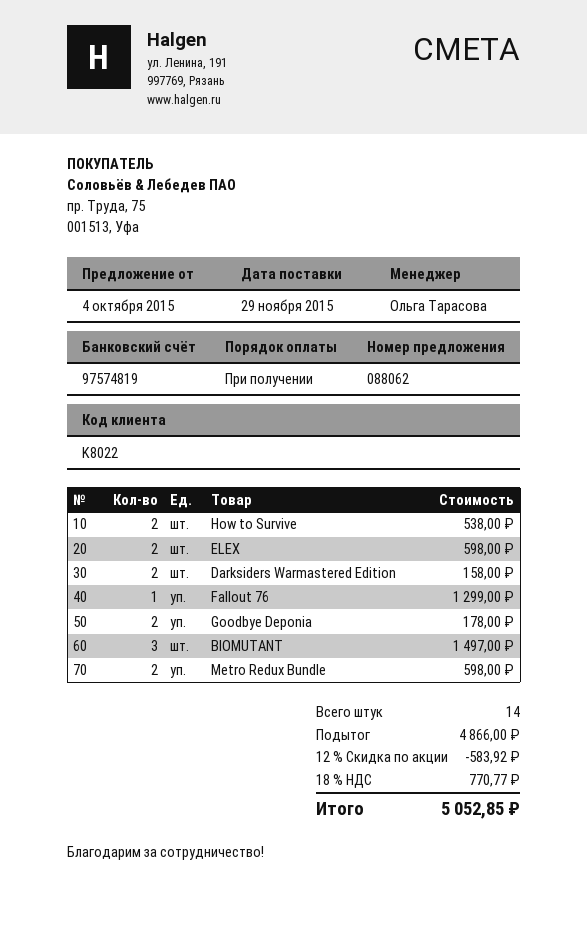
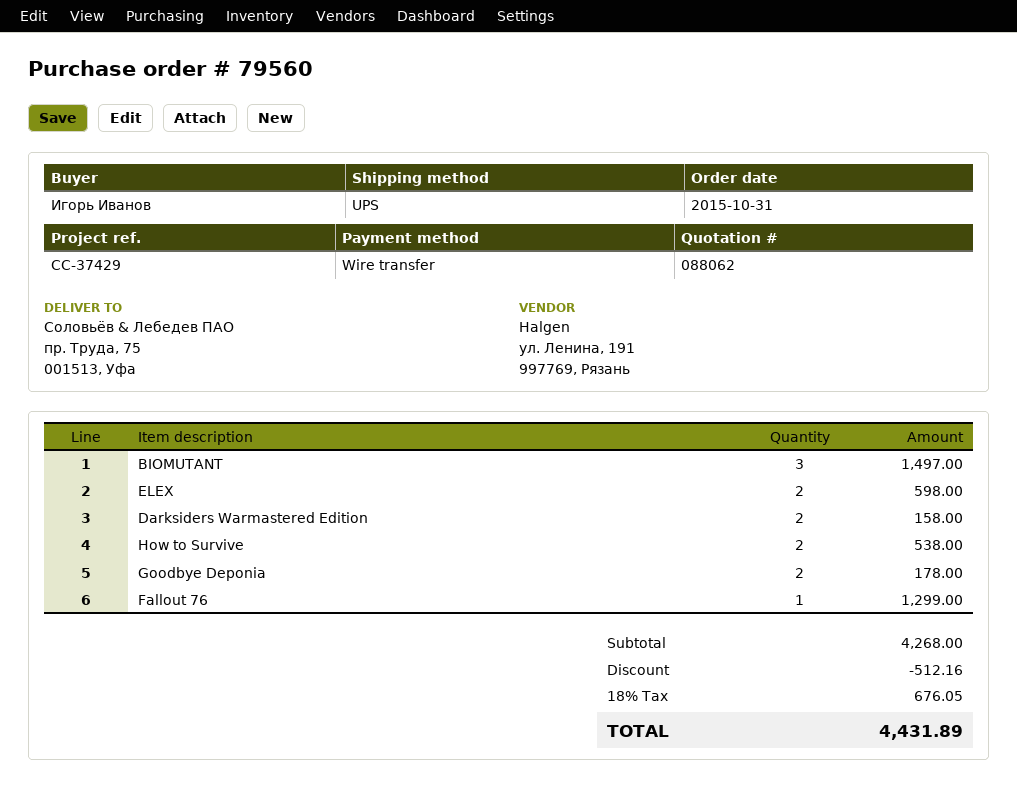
Metro Redux Bundle: 2 for 598.00 -> none
subtotal: 4866.00 -> 4268.00
discount: 583.92 -> 512.16
tax: 18% = 770.77 -> 18% = 676.05
total: 5052.85 -> 4431.89

